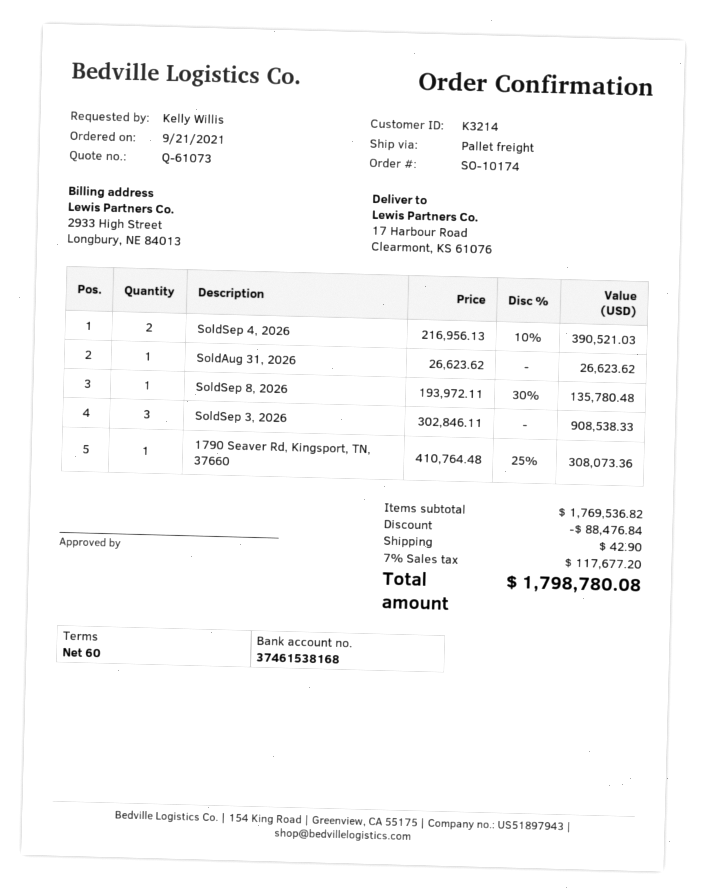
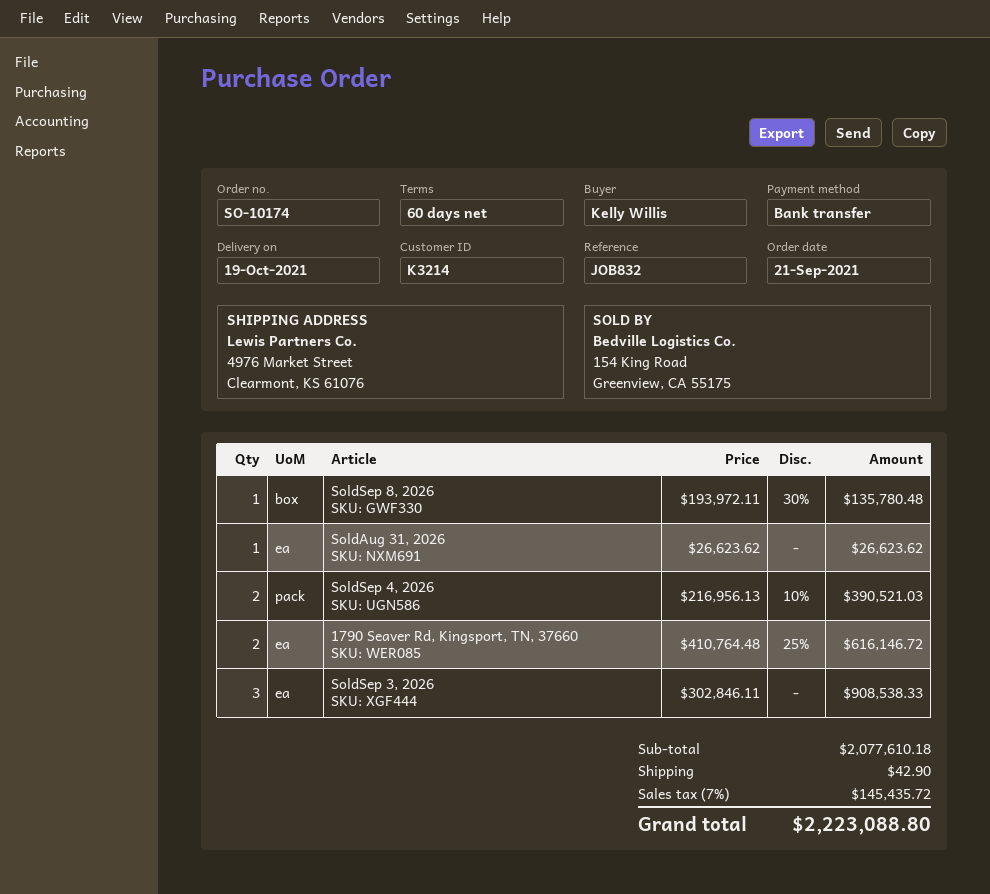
ship to: 17 Harbour Road, Clearmont, KS 61076 -> 4976 Market Street, Clearmont, KS 61076
1790 Seaver Rd, Kingsport, TN, 37660: 1 x 410764.48 - 25% = 308073.36 -> 2 x 410764.48 - 25% = 616146.72
subtotal: 1769536.82 -> 2077610.18
discount: 88476.84 -> none
tax: 7% = 117677.20 -> 7% = 145435.72
total: 1798780.08 -> 2223088.80

